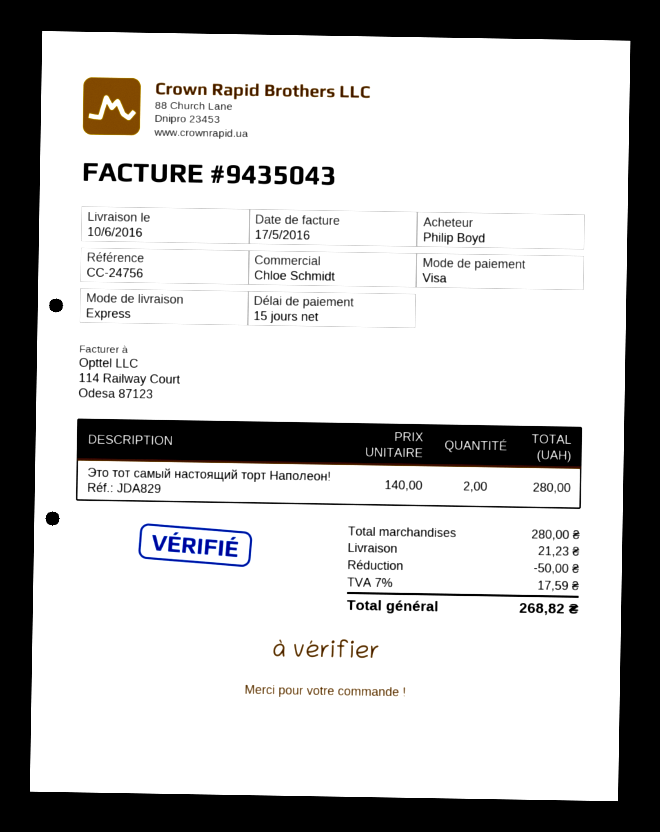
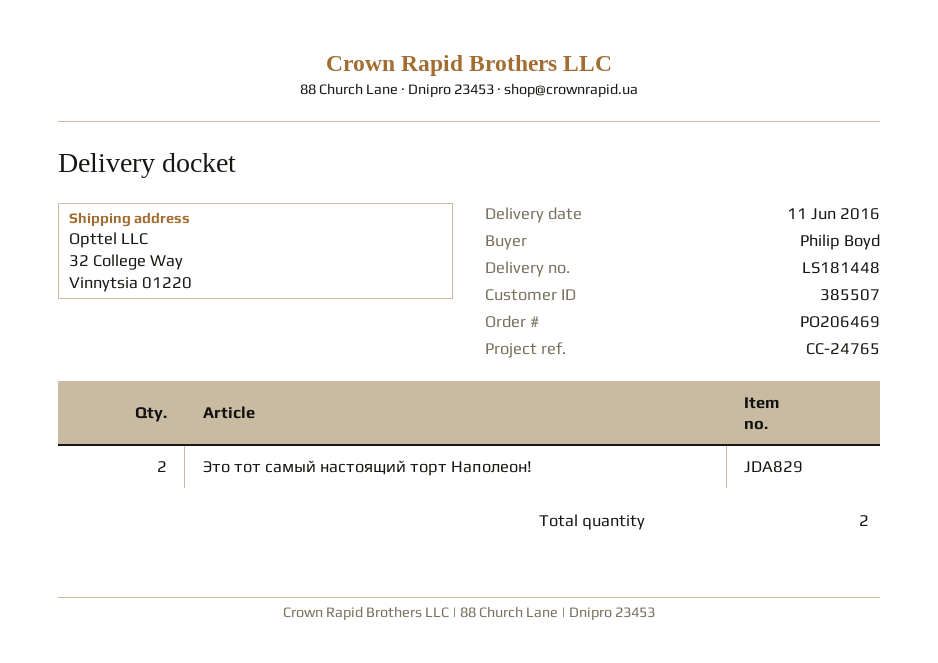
delivery date: 2016-06-10 -> 2016-06-11
reference: CC-24756 -> CC-24765

